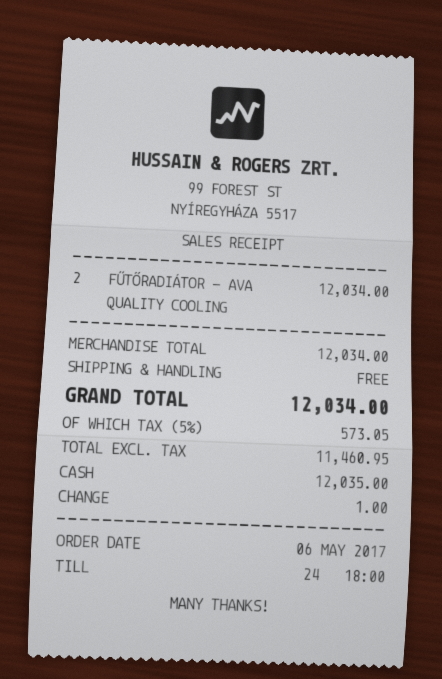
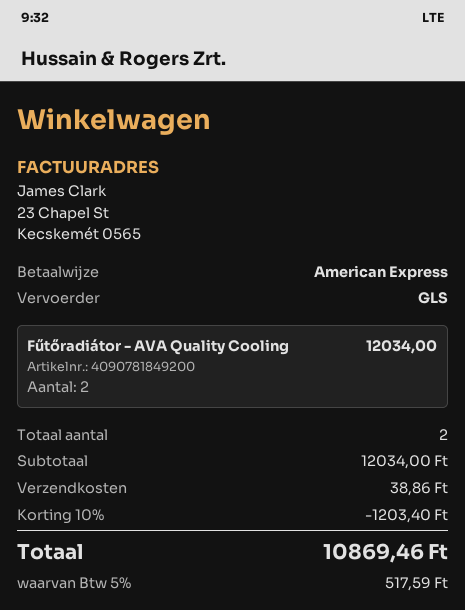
payment method: cash -> American Express
discount: none -> 10% = 1203.40
shipping: 0.00 -> 38.86
tax: 5% = 573.05 -> 5% = 517.59
total: 12034.00 -> 10869.46

